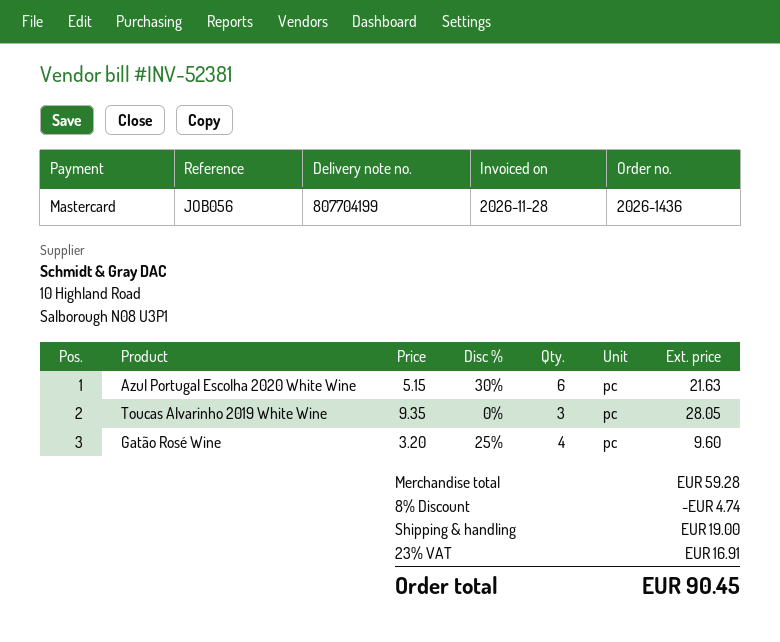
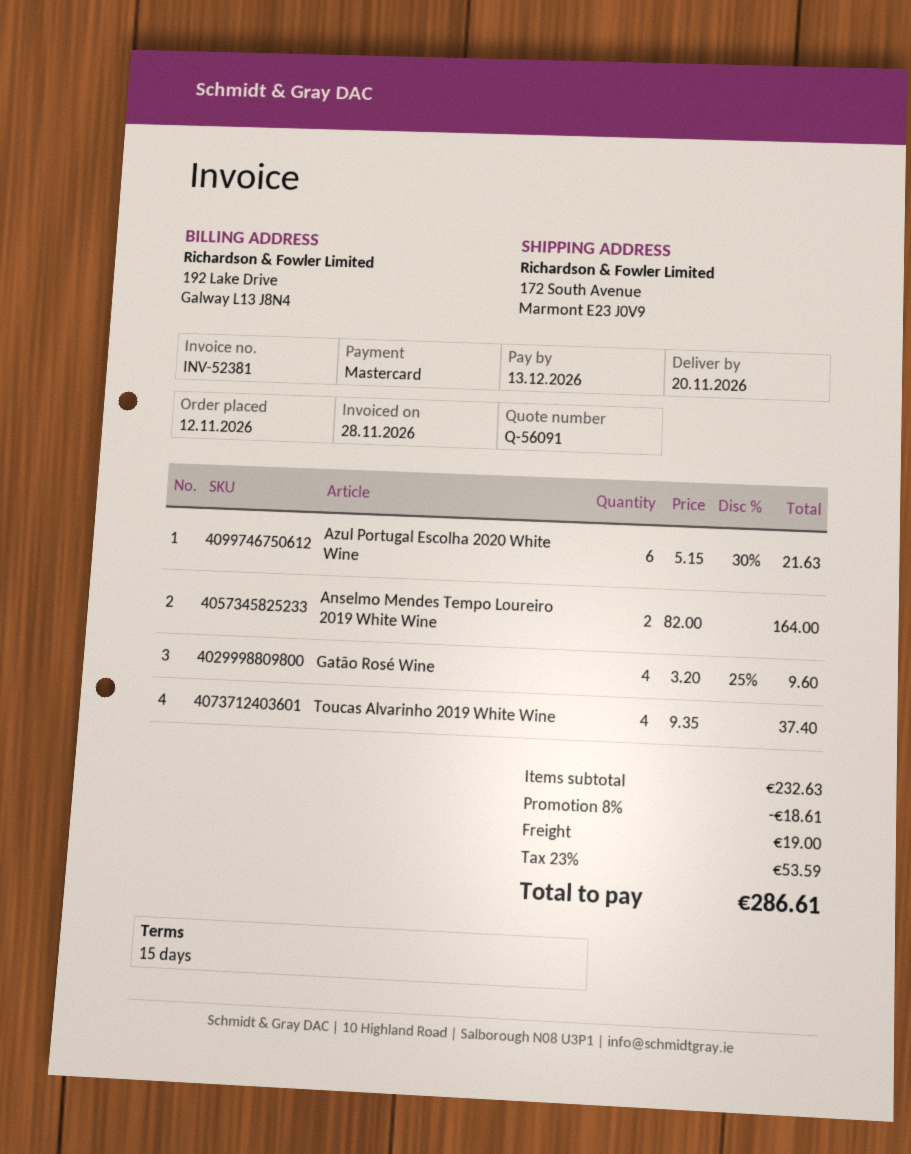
Toucas Alvarinho 2019 White Wine: 3 x 9.35 = 28.05 -> 4 x 9.35 = 37.40
Anselmo Mendes Tempo Loureiro 2019 White Wine: none -> 2 x 82.00 = 164.00
subtotal: 59.28 -> 232.63
discount: 8% = 4.74 -> 8% = 18.61
tax: 23% = 16.91 -> 23% = 53.59
total: 90.45 -> 286.61

